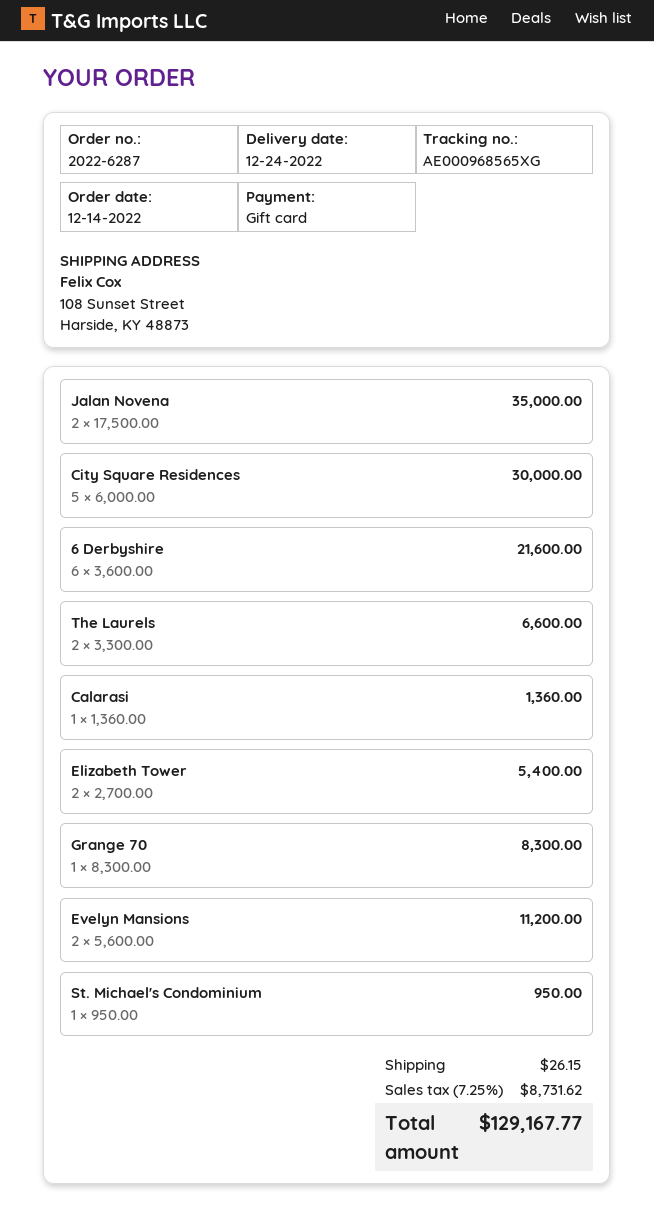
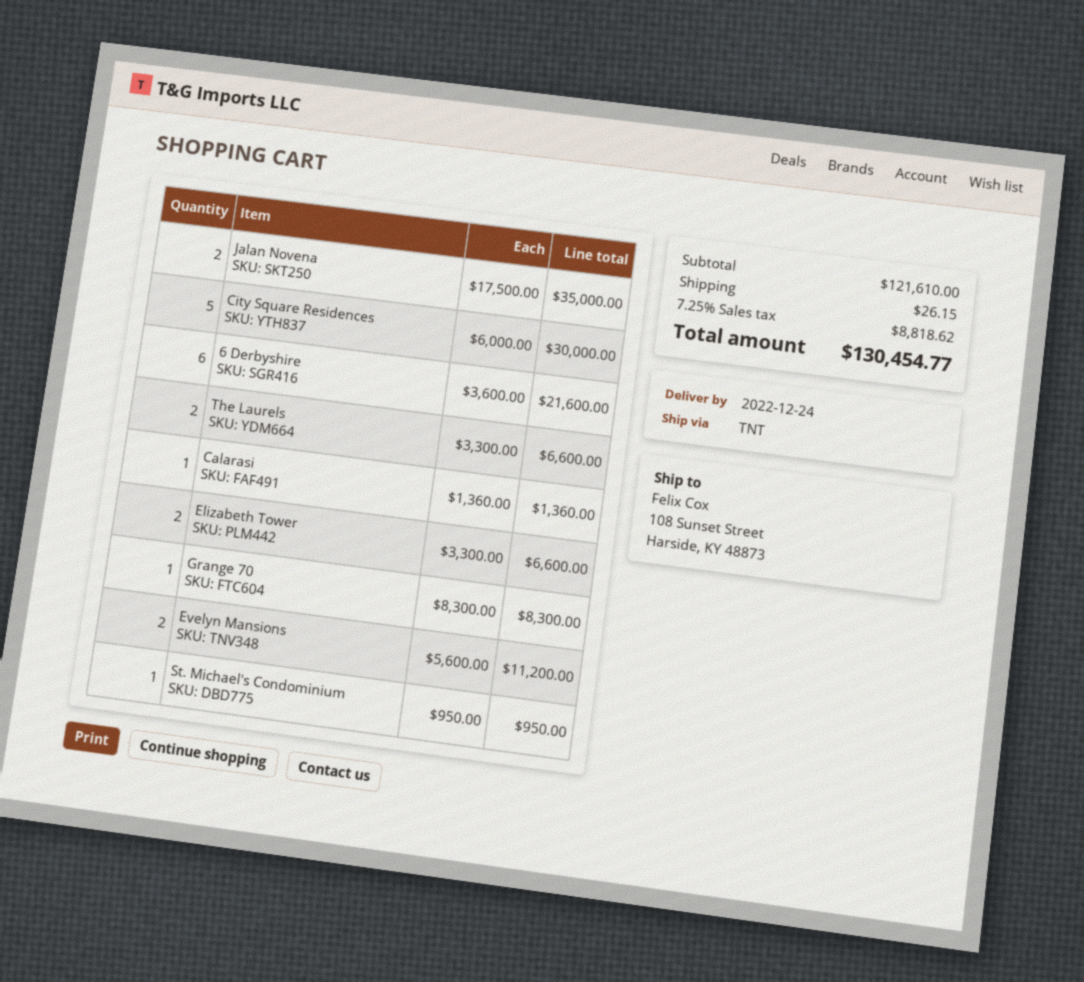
Elizabeth Tower: 2 x 2700.00 = 5400.00 -> 2 x 3300.00 = 6600.00
tax: 7.25% = 8731.62 -> 7.25% = 8818.62
total: 129167.77 -> 130454.77

